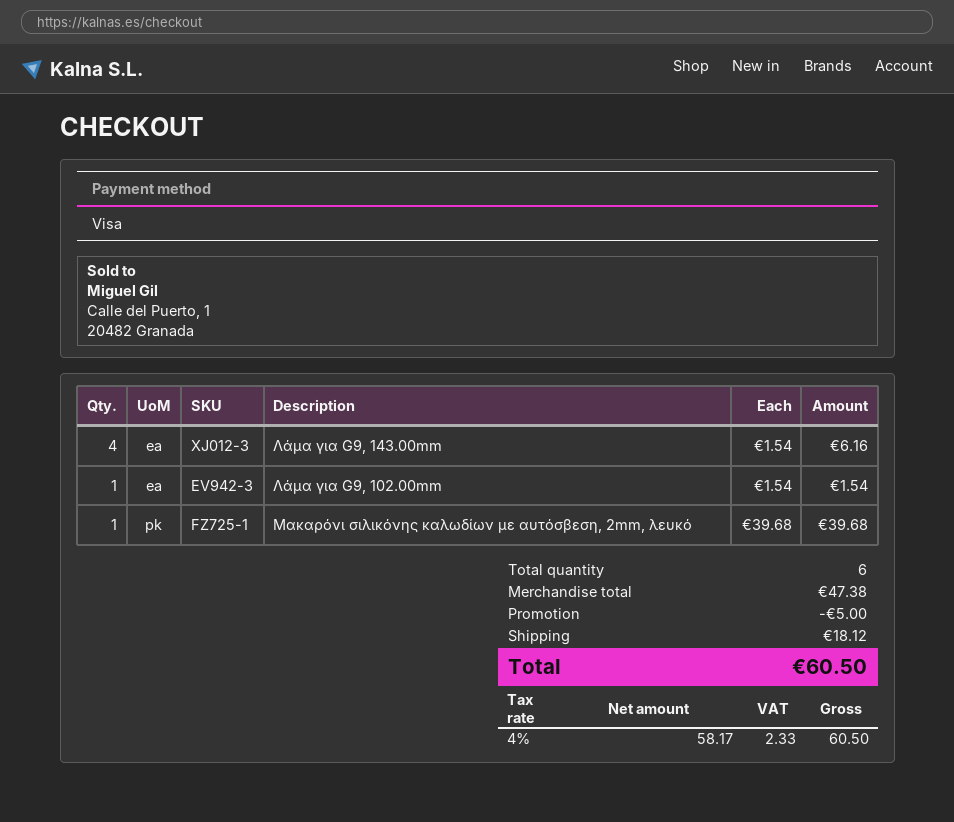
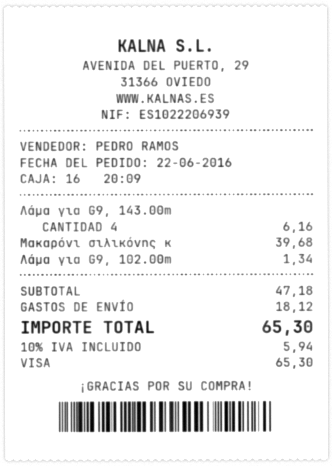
Λάμα για G9, 102.00mm: 1 for 1.54 -> 1 for 1.34
subtotal: 47.38 -> 47.18
discount: 5.00 -> none
tax: 4% = 2.33 -> 10% = 5.94
total: 60.50 -> 65.30

